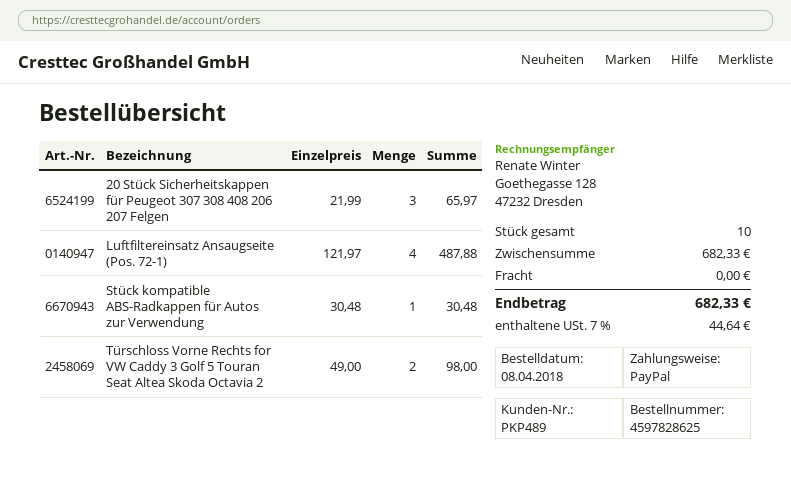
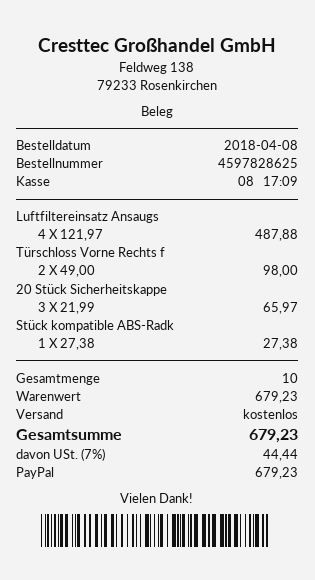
Stück kompatible ABS-Radkappen für Autos zur Verwendung: 1 x 30.48 = 30.48 -> 1 x 27.38 = 27.38
subtotal: 682.33 -> 679.23
tax: 7% = 44.64 -> 7% = 44.44
total: 682.33 -> 679.23

